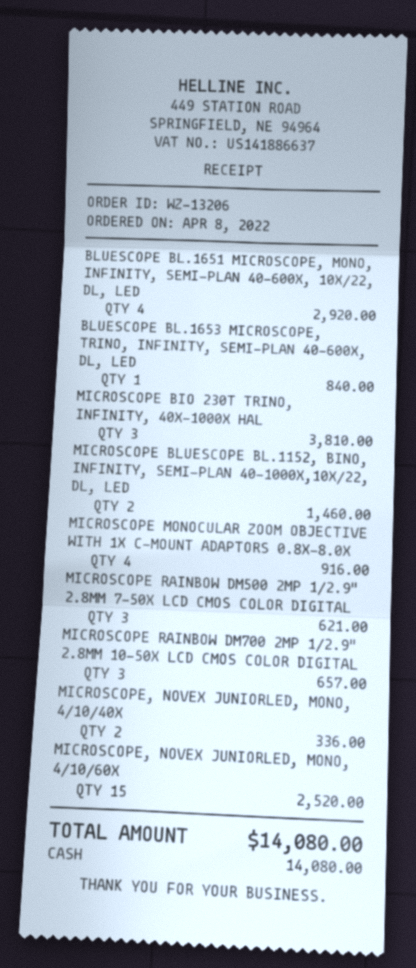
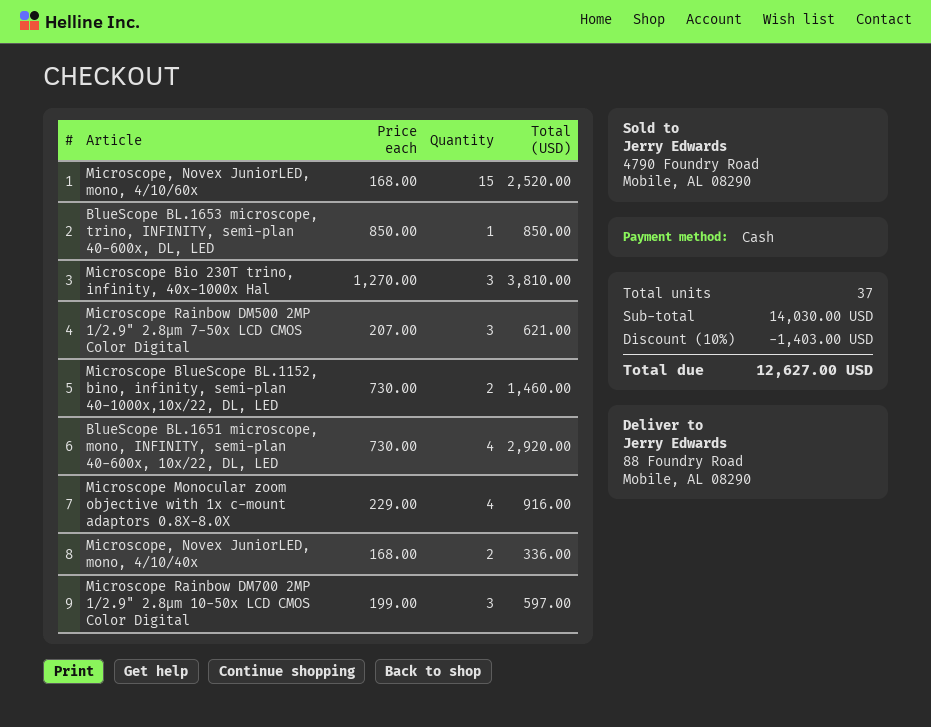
BLUESCOPE BL.1653 MICROSCOPE, TRINO, INFINITY, SEMI-PLAN 40-600X, DL, LED: 1 for 840.00 -> 1 for 850.00
MICROSCOPE RAINBOW DM700 2MP 1/2.9" 2.8ΜM 10-50X LCD CMOS COLOR DIGITAL: 3 for 657.00 -> 3 for 597.00
discount: none -> 10% = 1403.00
total: 14080.00 -> 12627.00

